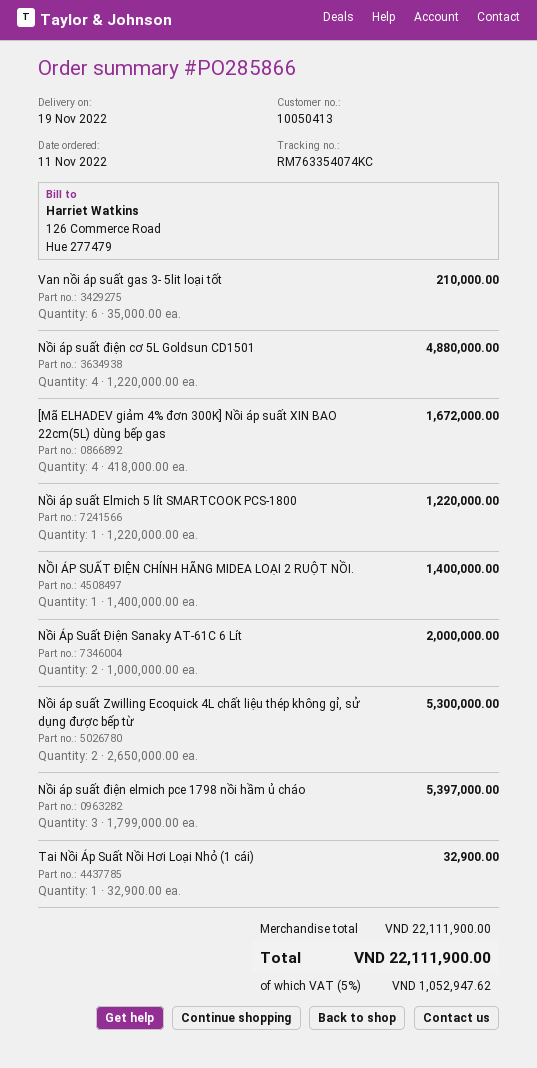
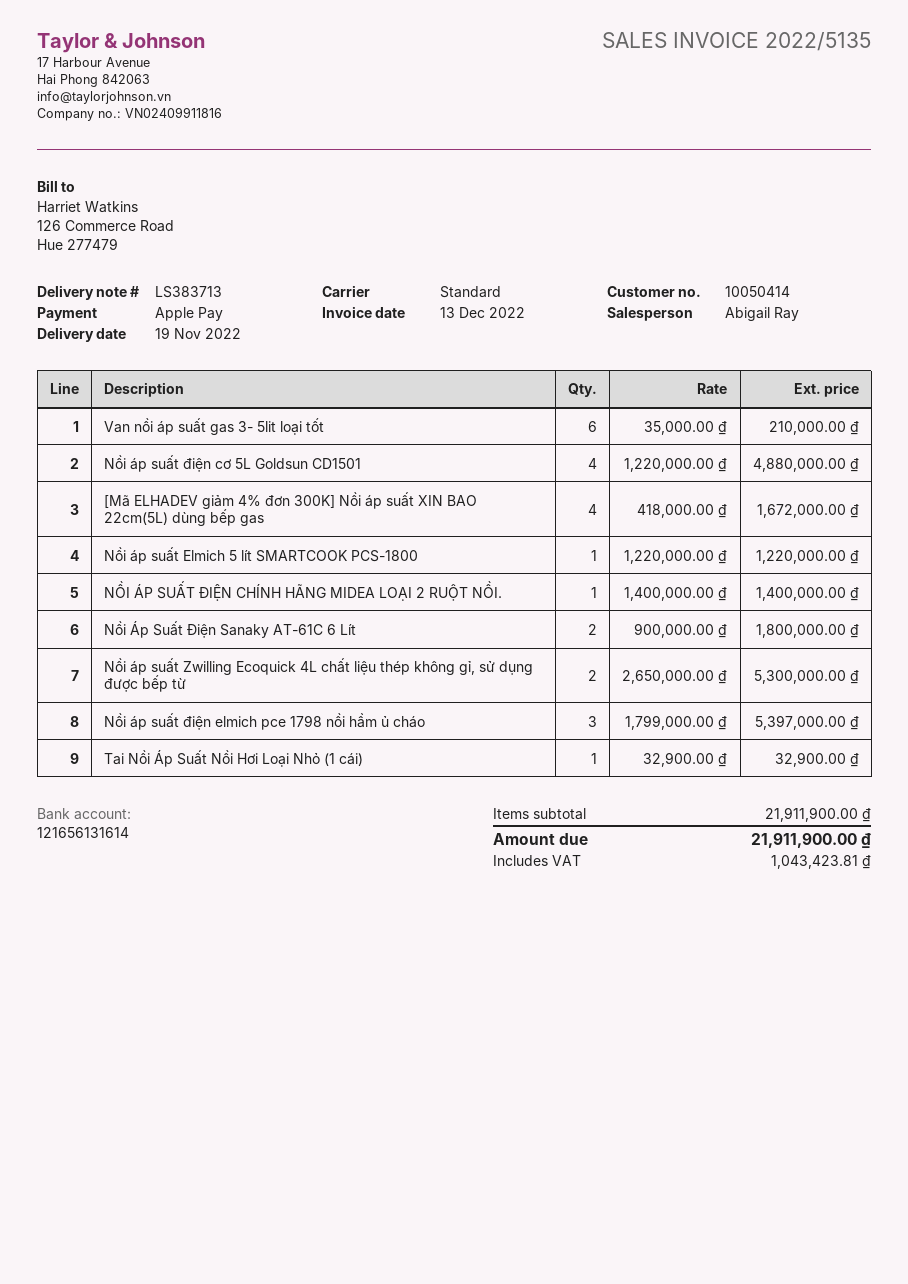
customer number: 10050413 -> 10050414
Nồi Áp Suất Điện Sanaky AT-61C 6 Lít: 2 x 1000000.00 = 2000000.00 -> 2 x 900000.00 = 1800000.00
subtotal: 22111900.00 -> 21911900.00
tax: 1052947.62 -> 1043423.81
total: 22111900.00 -> 21911900.00

